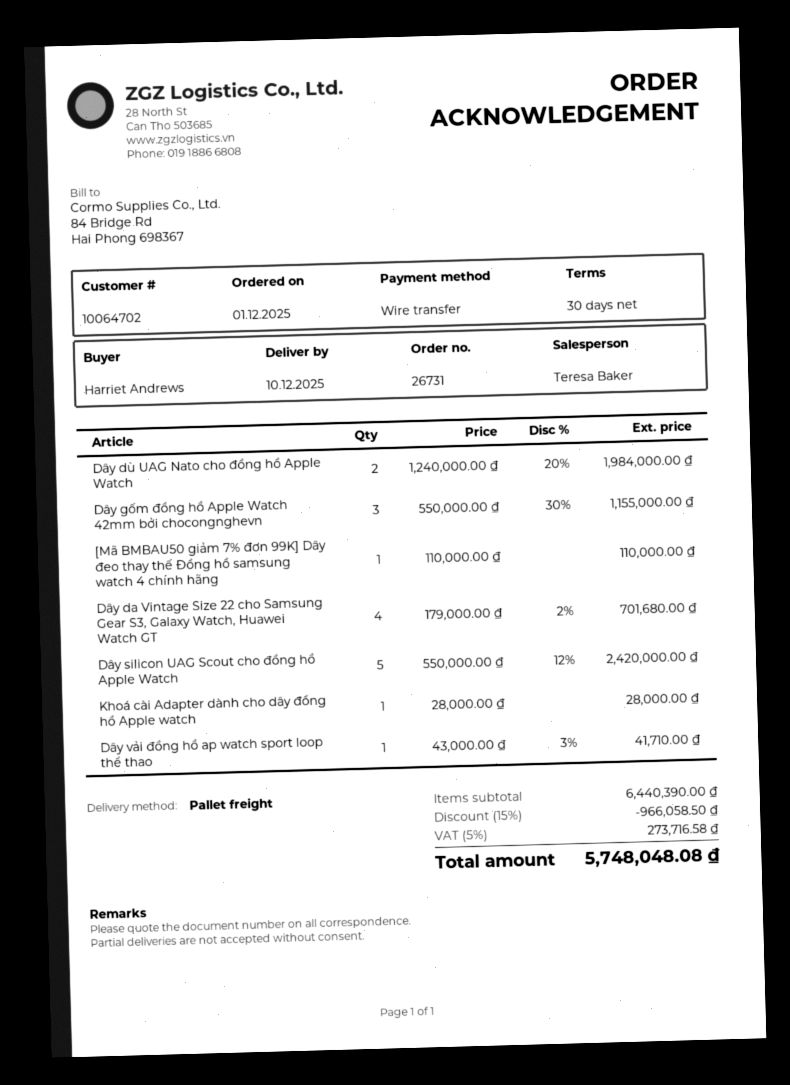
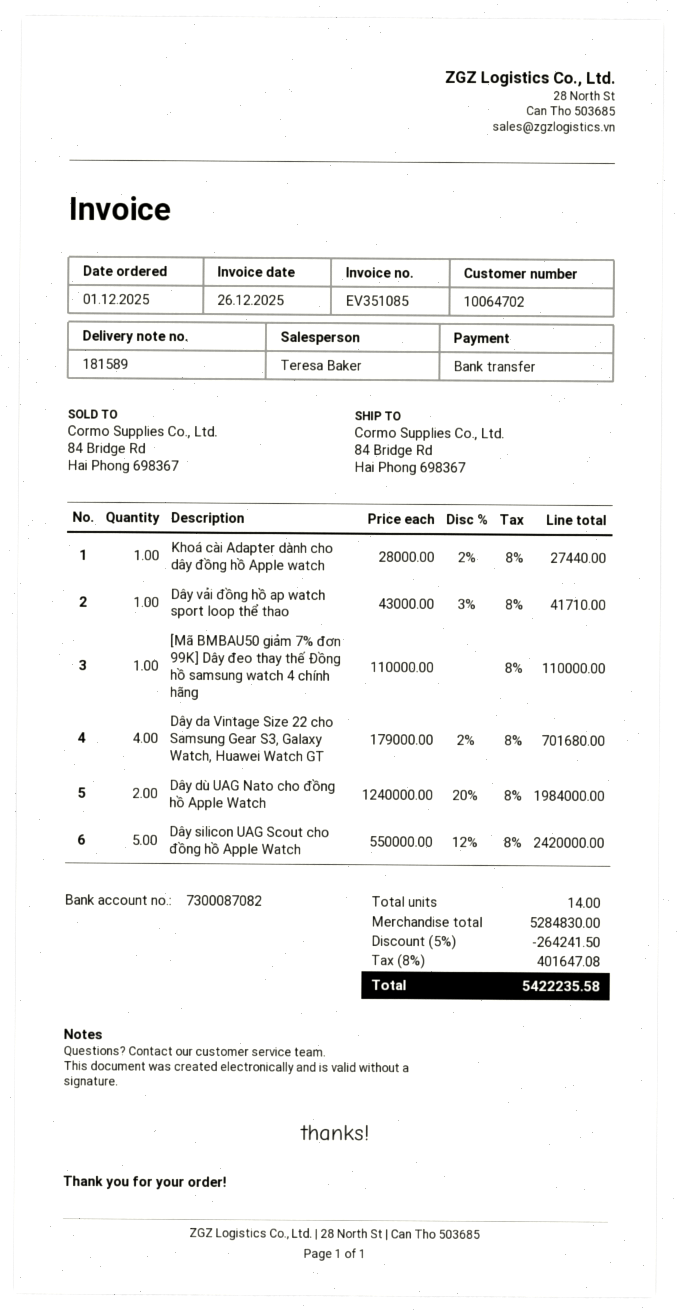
Dây gốm đồng hồ Apple Watch 42mm bởi chocongnghevn: 3 x 550000.00 - 30% = 1155000.00 -> none
Khoá cài Adapter dành cho dây đồng hồ Apple watch: 1 x 28000.00 = 28000.00 -> 1 x 28000.00 - 2% = 27440.00
subtotal: 6440390.00 -> 5284830.00
discount: 15% = 966058.50 -> 5% = 264241.50
tax: 5% = 273716.58 -> 8% = 401647.08
total: 5748048.08 -> 5422235.58

